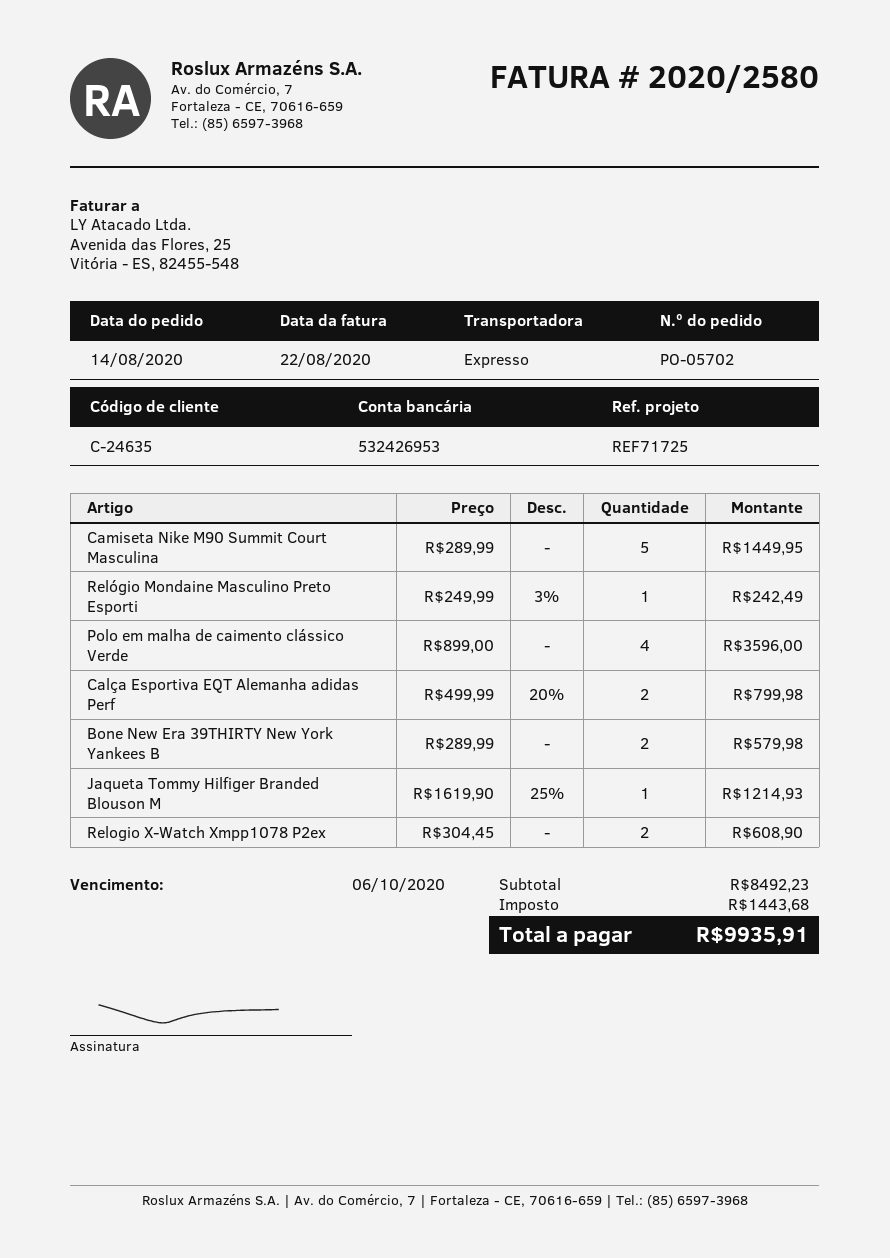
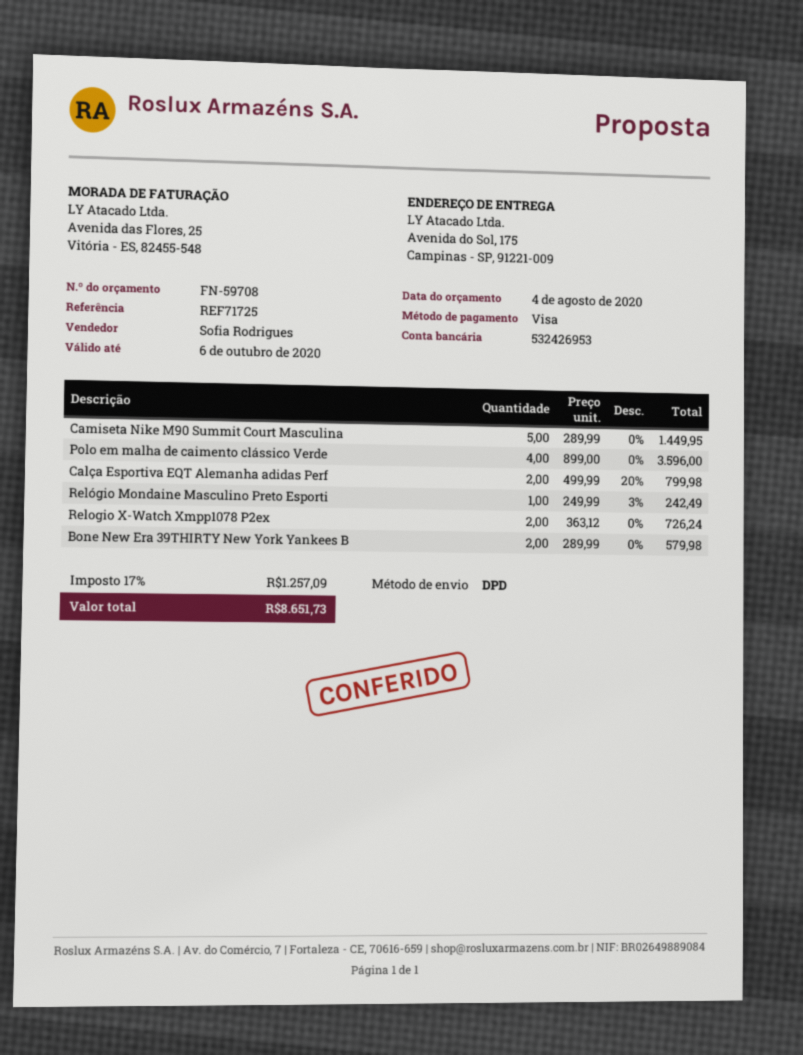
shipping method: express -> DPD
Jaqueta Tommy Hilfiger Branded Blouson M: 1 x 1619.90 - 25% = 1214.93 -> none
Relogio X-Watch Xmpp1078 P2ex: 2 x 304.45 = 608.90 -> 2 x 363.12 = 726.24
tax: 1443.68 -> 1257.09
total: 9935.91 -> 8651.73

